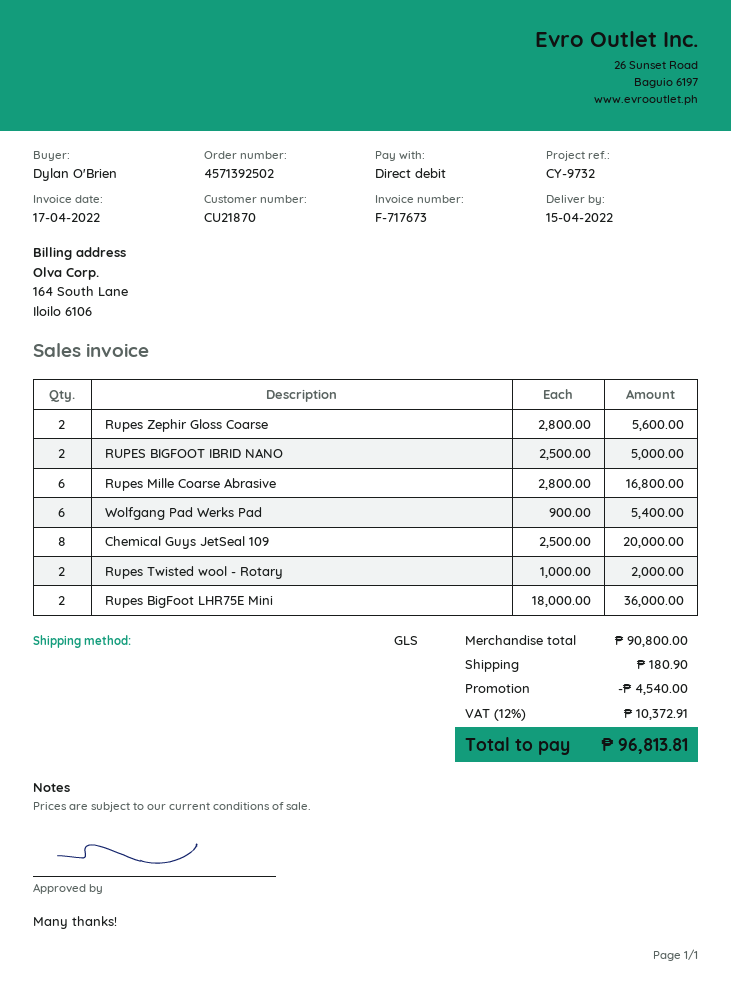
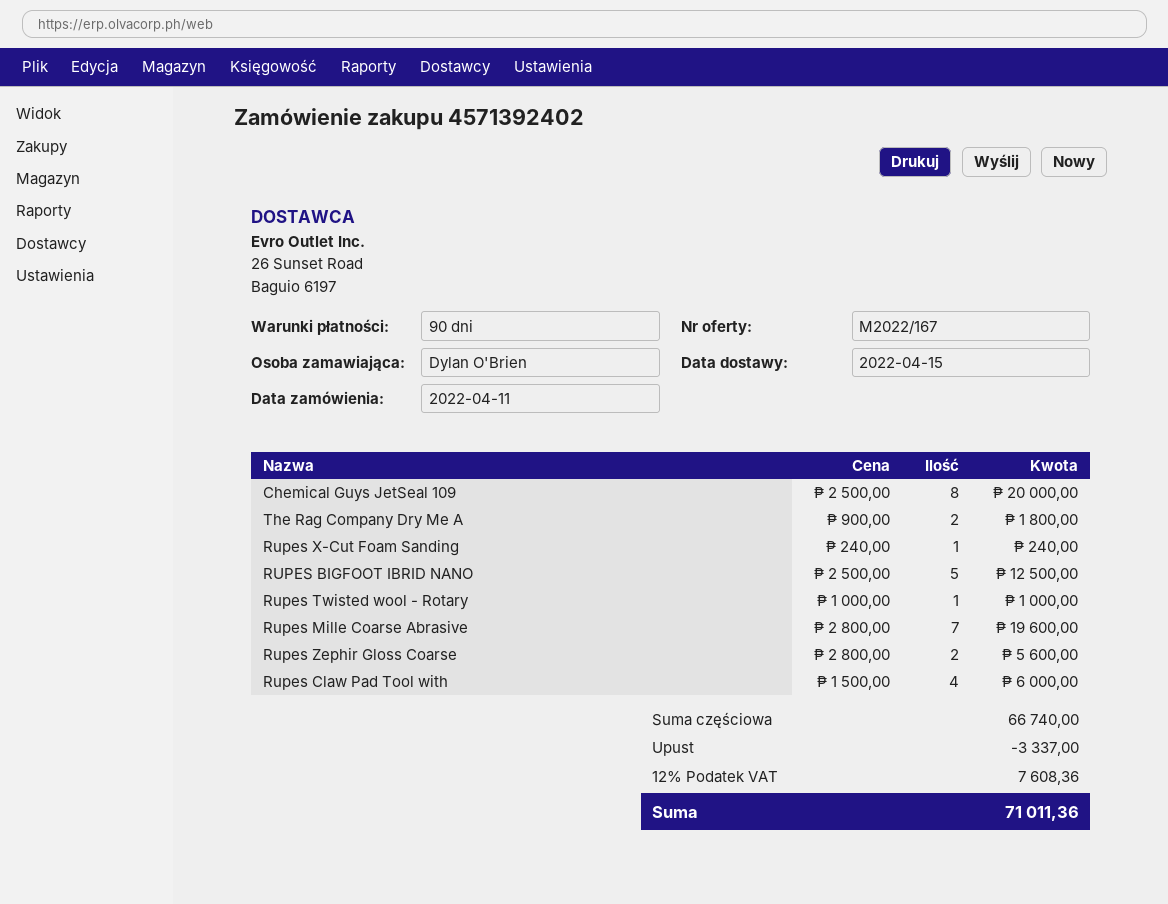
order number: 4571392502 -> 4571392402
RUPES BIGFOOT IBRID NANO: 2 x 2500.00 = 5000.00 -> 5 x 2500.00 = 12500.00
Rupes Mille Coarse Abrasive: 6 x 2800.00 = 16800.00 -> 7 x 2800.00 = 19600.00
Wolfgang Pad Werks Pad: 6 x 900.00 = 5400.00 -> none
Rupes Twisted wool - Rotary: 2 x 1000.00 = 2000.00 -> 1 x 1000.00 = 1000.00
Rupes BigFoot LHR75E Mini: 2 x 18000.00 = 36000.00 -> none
The Rag Company Dry Me A: none -> 2 x 900.00 = 1800.00
Rupes X-Cut Foam Sanding: none -> 1 x 240.00 = 240.00
Rupes Claw Pad Tool with: none -> 4 x 1500.00 = 6000.00
subtotal: 90800.00 -> 66740.00
discount: 4540.00 -> 3337.00
shipping: 180.90 -> none
tax: 12% = 10372.91 -> 12% = 7608.36
total: 96813.81 -> 71011.36

